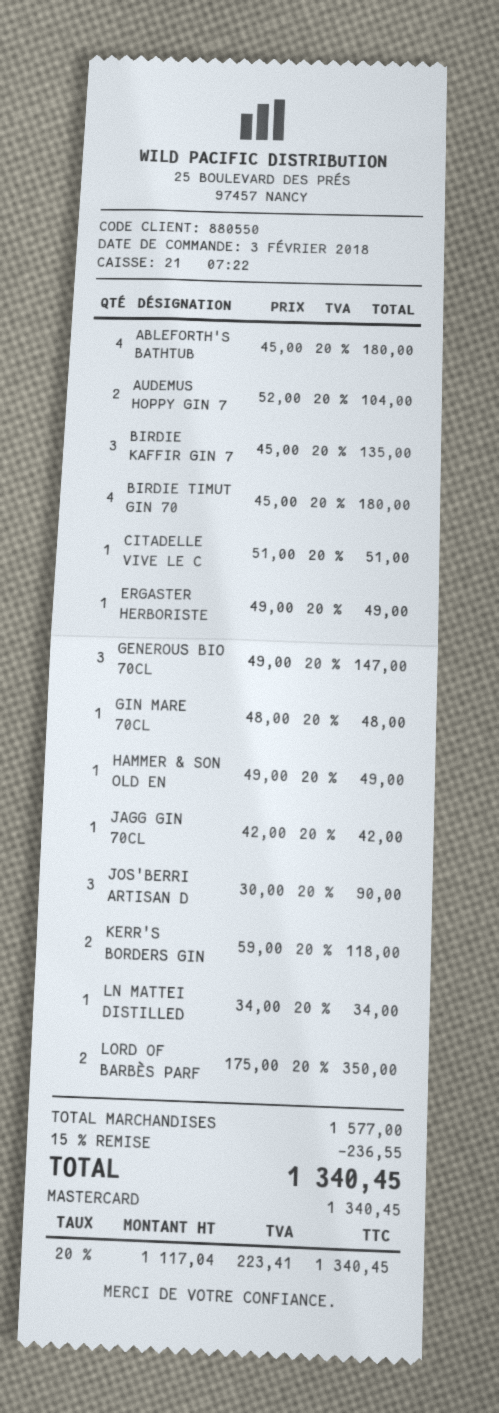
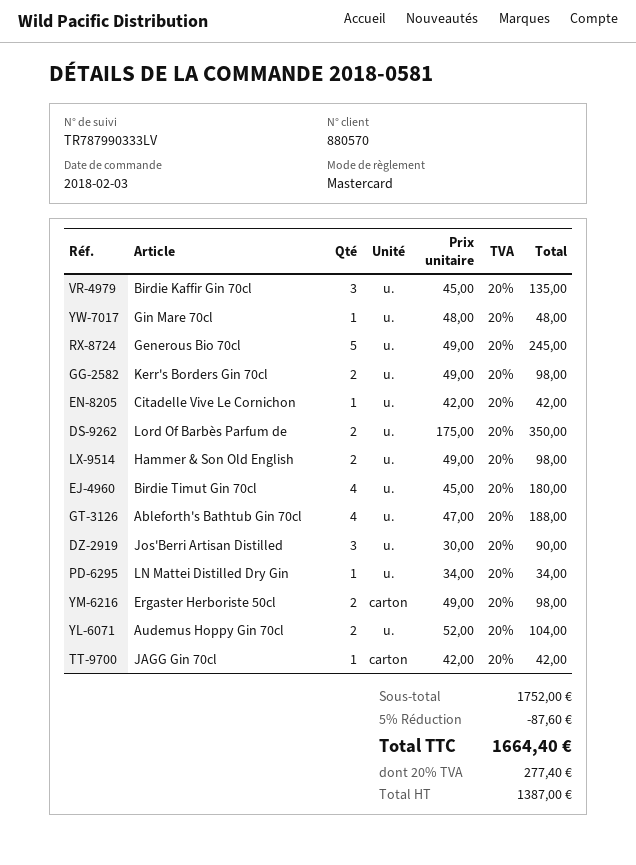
customer number: 880550 -> 880570
ABLEFORTH'S BATHTUB: 4 x 45.00 = 180.00 -> 4 x 47.00 = 188.00
CITADELLE VIVE LE C: 1 x 51.00 = 51.00 -> 1 x 42.00 = 42.00
ERGASTER HERBORISTE: 1 x 49.00 = 49.00 -> 2 x 49.00 = 98.00
GENEROUS BIO 70CL: 3 x 49.00 = 147.00 -> 5 x 49.00 = 245.00
HAMMER & SON OLD EN: 1 x 49.00 = 49.00 -> 2 x 49.00 = 98.00
KERR'S BORDERS GIN: 2 x 59.00 = 118.00 -> 2 x 49.00 = 98.00
subtotal: 1577.00 -> 1752.00
discount: 15% = 236.55 -> 5% = 87.60
net: 1117.04 -> 1387.00
tax: 20% = 223.41 -> 20% = 277.40
total: 1340.45 -> 1664.40

